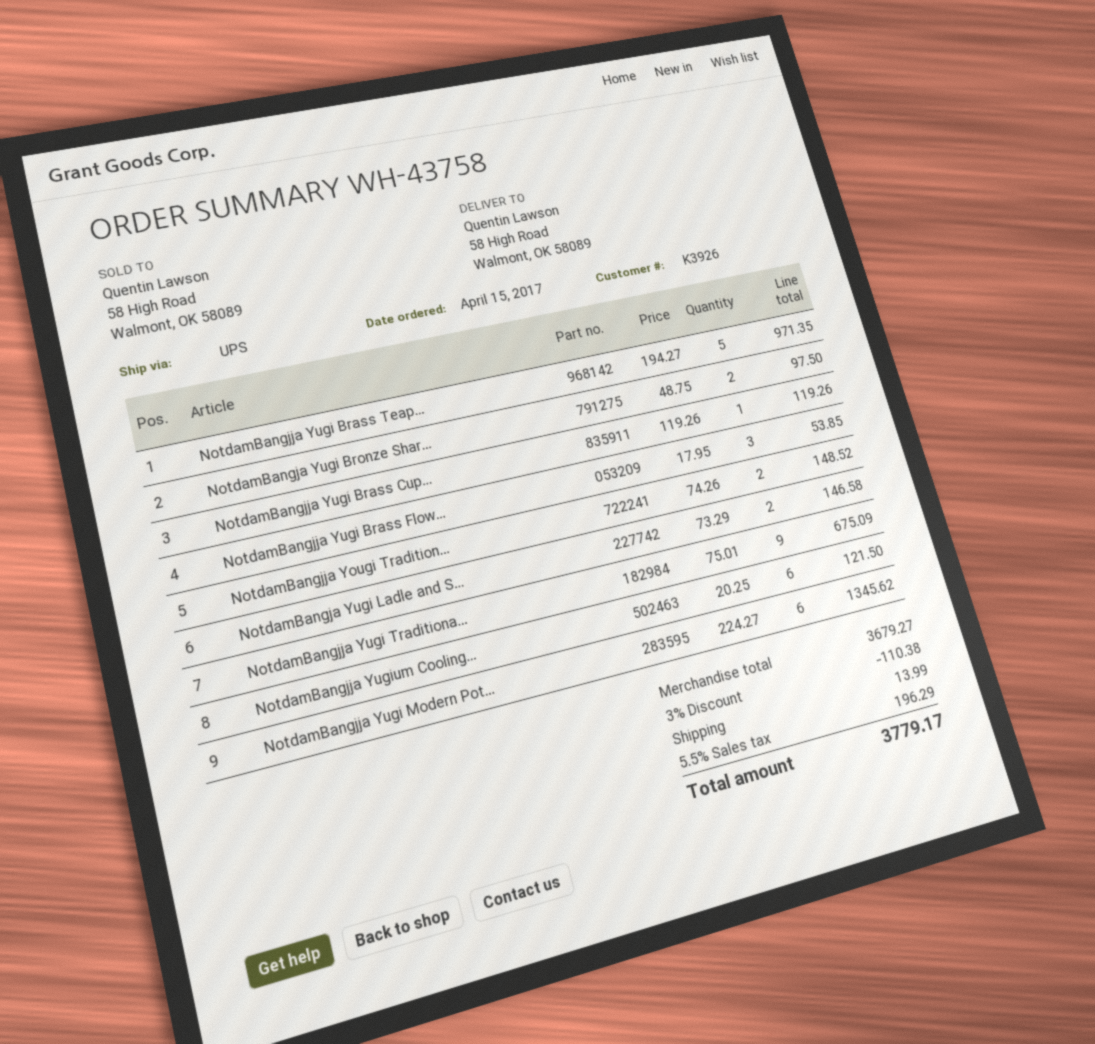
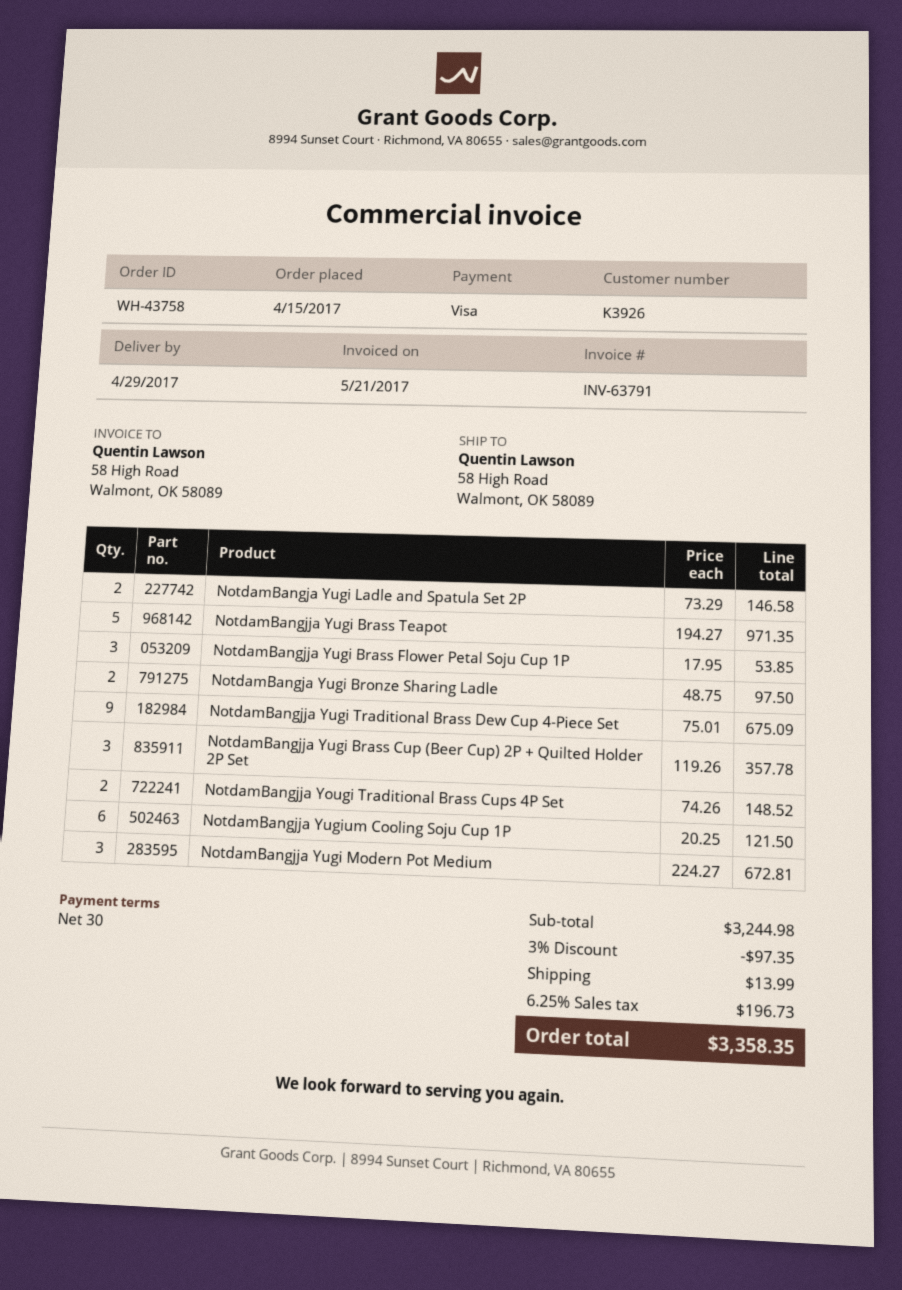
NotdamBangjja Yugi Brass Cup...: 1 x 119.26 = 119.26 -> 3 x 119.26 = 357.78
NotdamBangjja Yugi Modern Pot...: 6 x 224.27 = 1345.62 -> 3 x 224.27 = 672.81
subtotal: 3679.27 -> 3244.98
discount: 3% = 110.38 -> 3% = 97.35
tax: 5.5% = 196.29 -> 6.25% = 196.73
total: 3779.17 -> 3358.35

